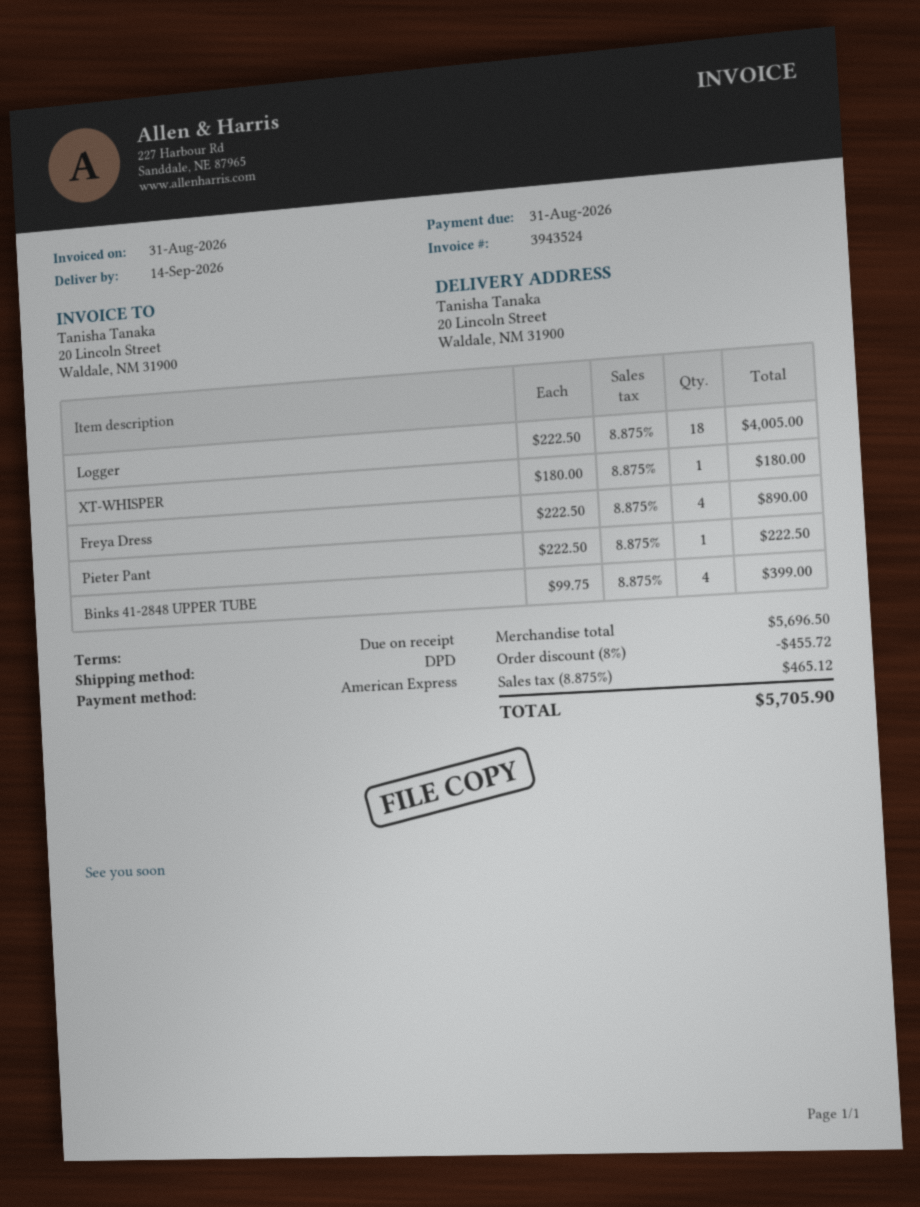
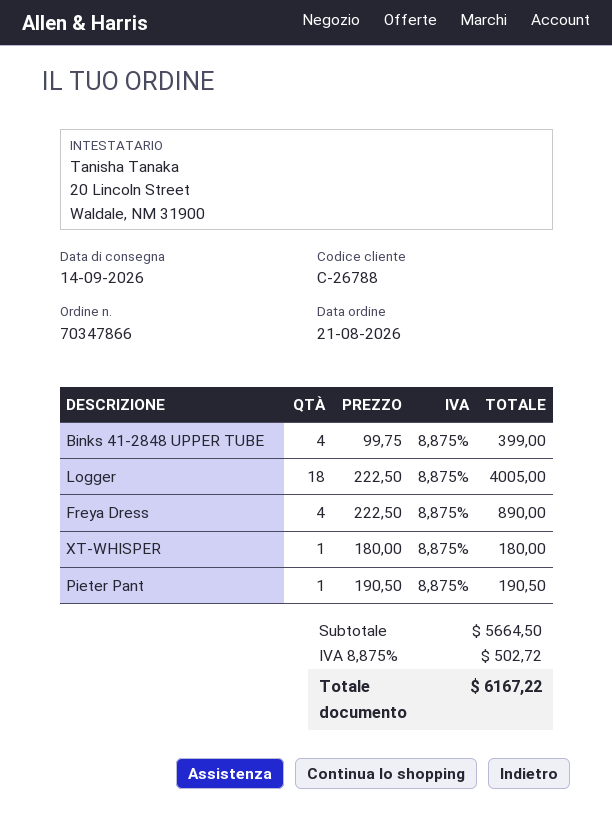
Pieter Pant: 1 x 222.50 = 222.50 -> 1 x 190.50 = 190.50
subtotal: 5696.50 -> 5664.50
discount: 8% = 455.72 -> none
tax: 8.875% = 465.12 -> 8.875% = 502.72
total: 5705.90 -> 6167.22

